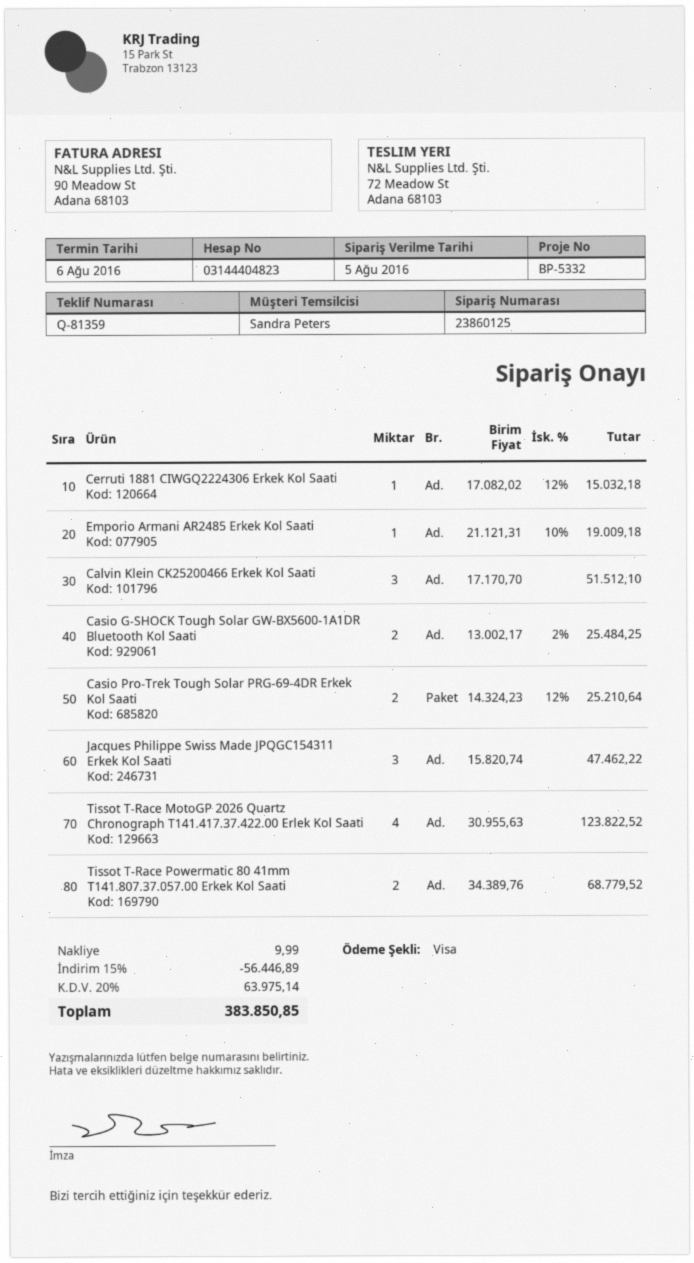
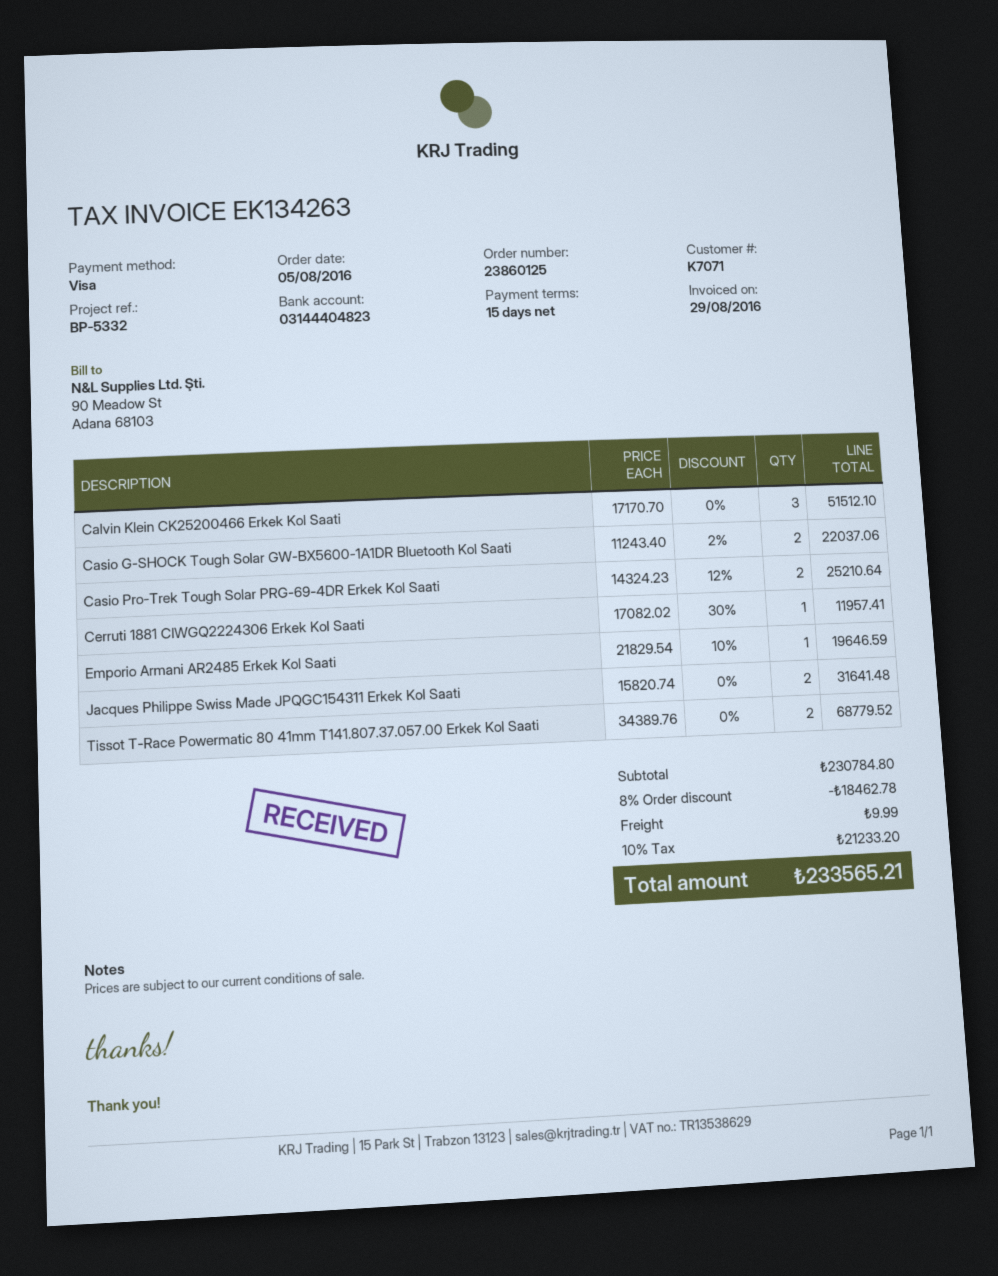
Cerruti 1881 CIWGQ2224306 Erkek Kol Saati: 1 x 17082.02 - 12% = 15032.18 -> 1 x 17082.02 - 30% = 11957.41
Emporio Armani AR2485 Erkek Kol Saati: 1 x 21121.31 - 10% = 19009.18 -> 1 x 21829.54 - 10% = 19646.59
Casio G-SHOCK Tough Solar GW-BX5600-1A1DR Bluetooth Kol Saati: 2 x 13002.17 - 2% = 25484.25 -> 2 x 11243.40 - 2% = 22037.06
Jacques Philippe Swiss Made JPQGC154311 Erkek Kol Saati: 3 x 15820.74 = 47462.22 -> 2 x 15820.74 = 31641.48
Tissot T-Race MotoGP 2026 Quartz Chronograph T141.417.37.422.00 Erlek Kol Saati: 4 x 30955.63 = 123822.52 -> none
discount: 15% = 56446.89 -> 8% = 18462.78
tax: 20% = 63975.14 -> 10% = 21233.20
total: 383850.85 -> 233565.21

